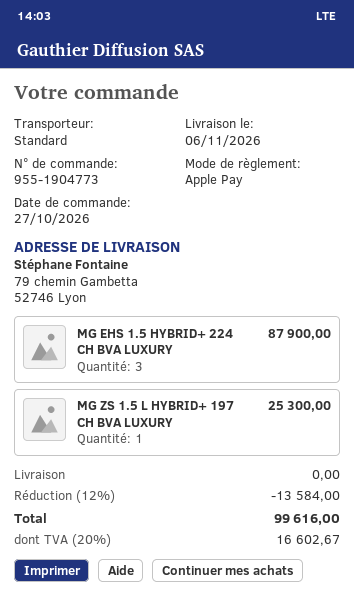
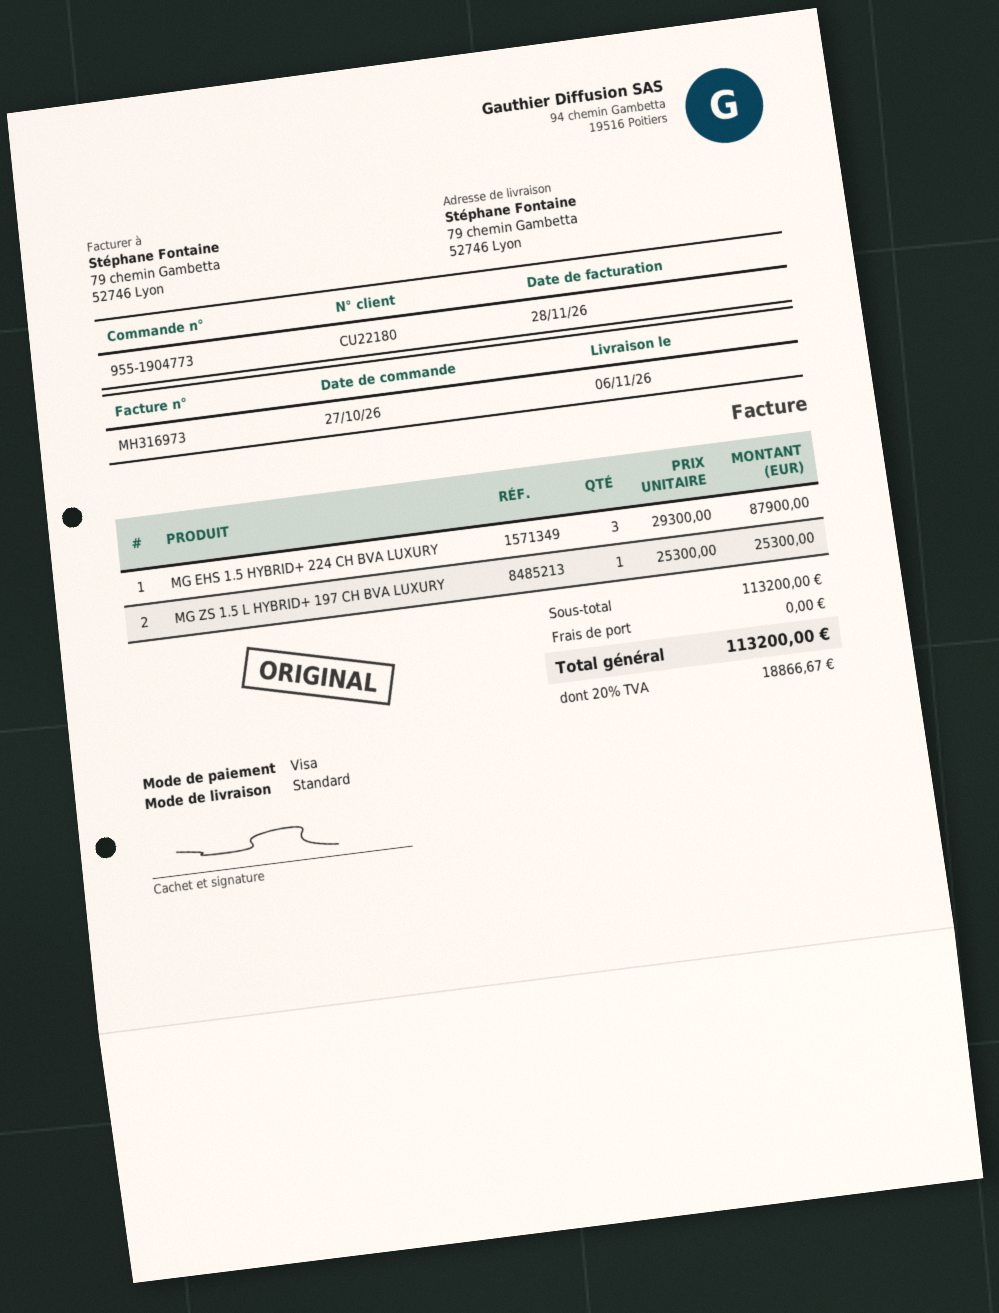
payment method: Apple Pay -> Visa
discount: 12% = 13584.00 -> none
tax: 20% = 16602.67 -> 20% = 18866.67
total: 99616.00 -> 113200.00

